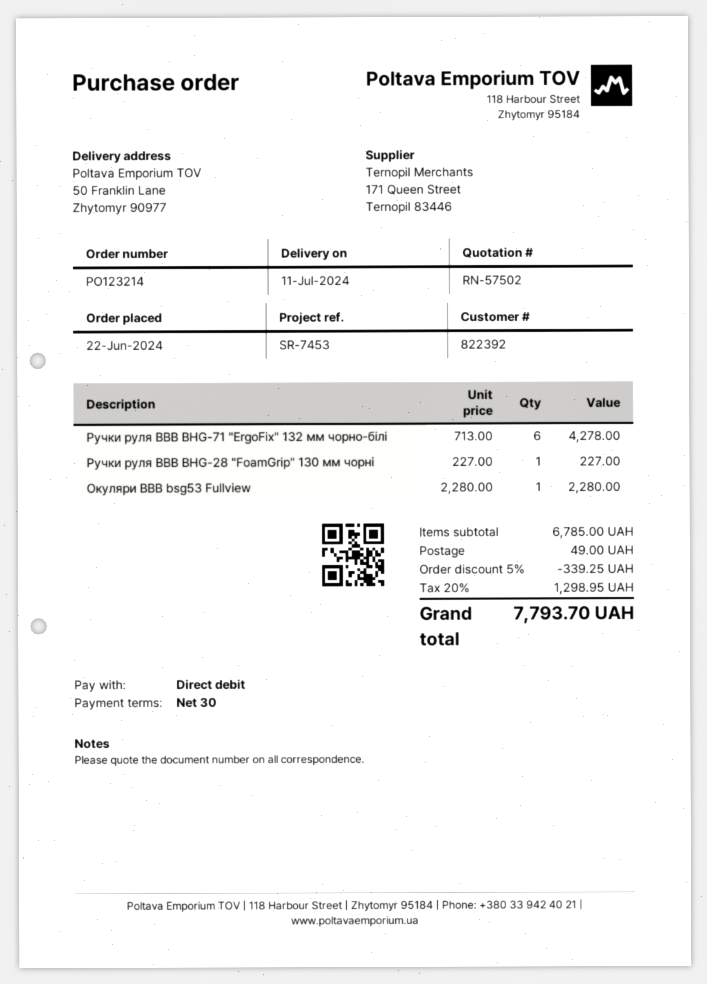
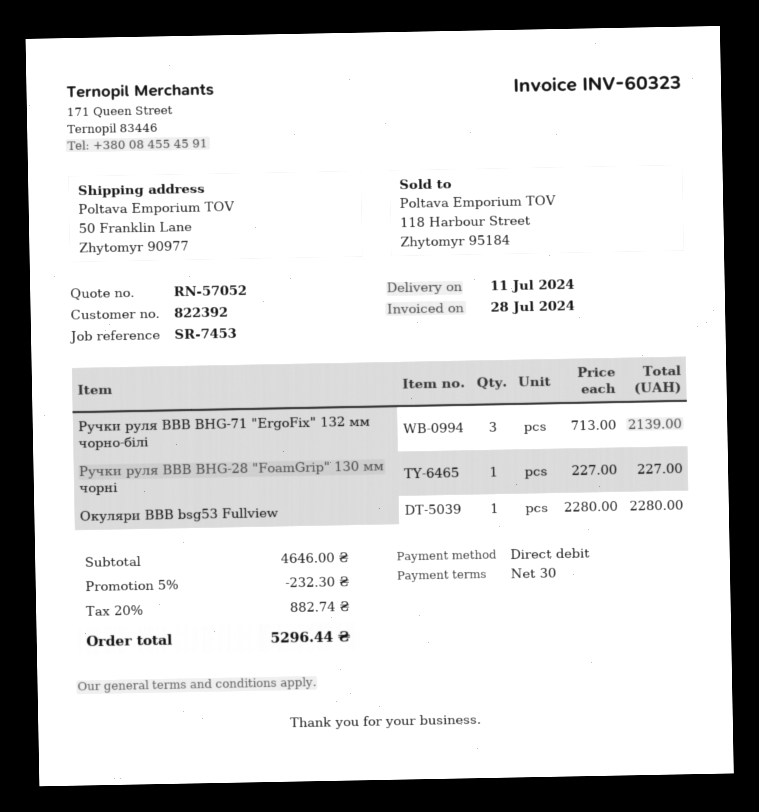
quote number: RN-57502 -> RN-57052
Ручки руля BBB BHG-71 "ErgoFix" 132 мм чорно-білі: 6 x 713.00 = 4278.00 -> 3 x 713.00 = 2139.00
subtotal: 6785.00 -> 4646.00
discount: 5% = 339.25 -> 5% = 232.30
shipping: 49.00 -> none
tax: 20% = 1298.95 -> 20% = 882.74
total: 7793.70 -> 5296.44

